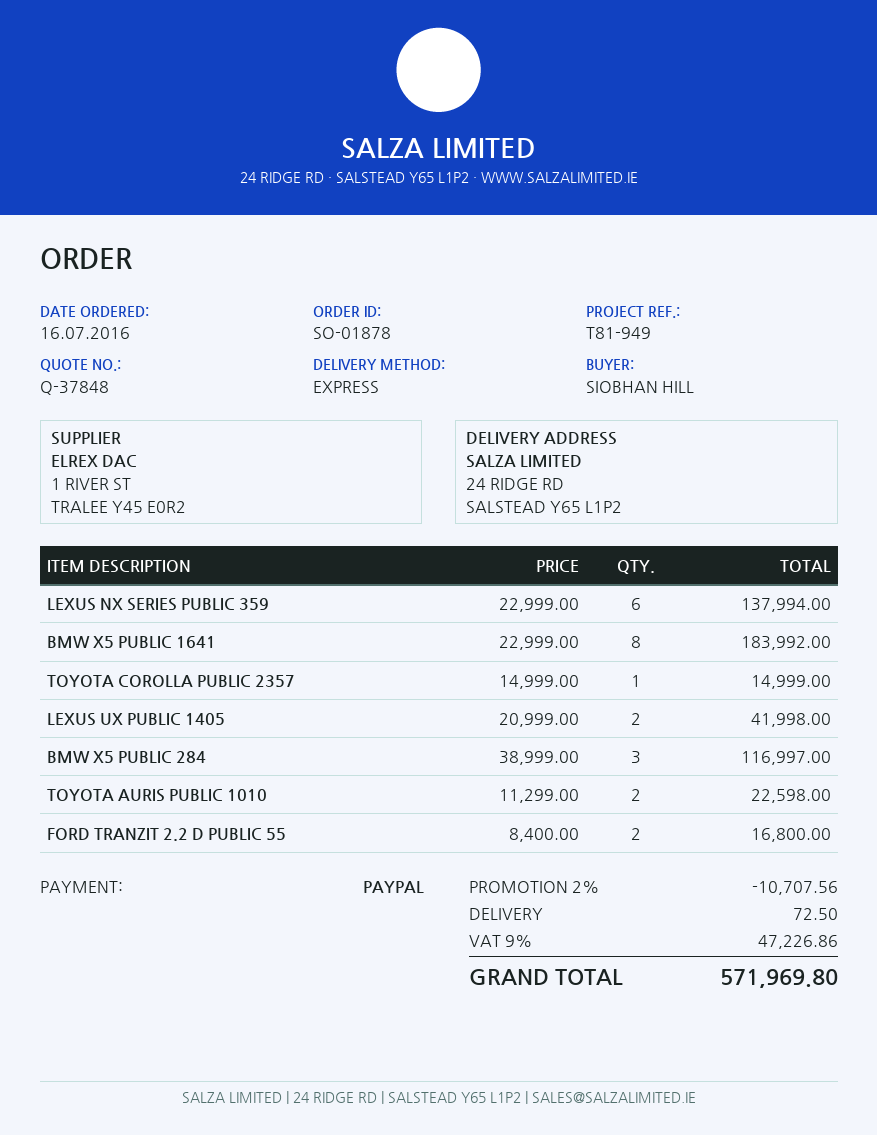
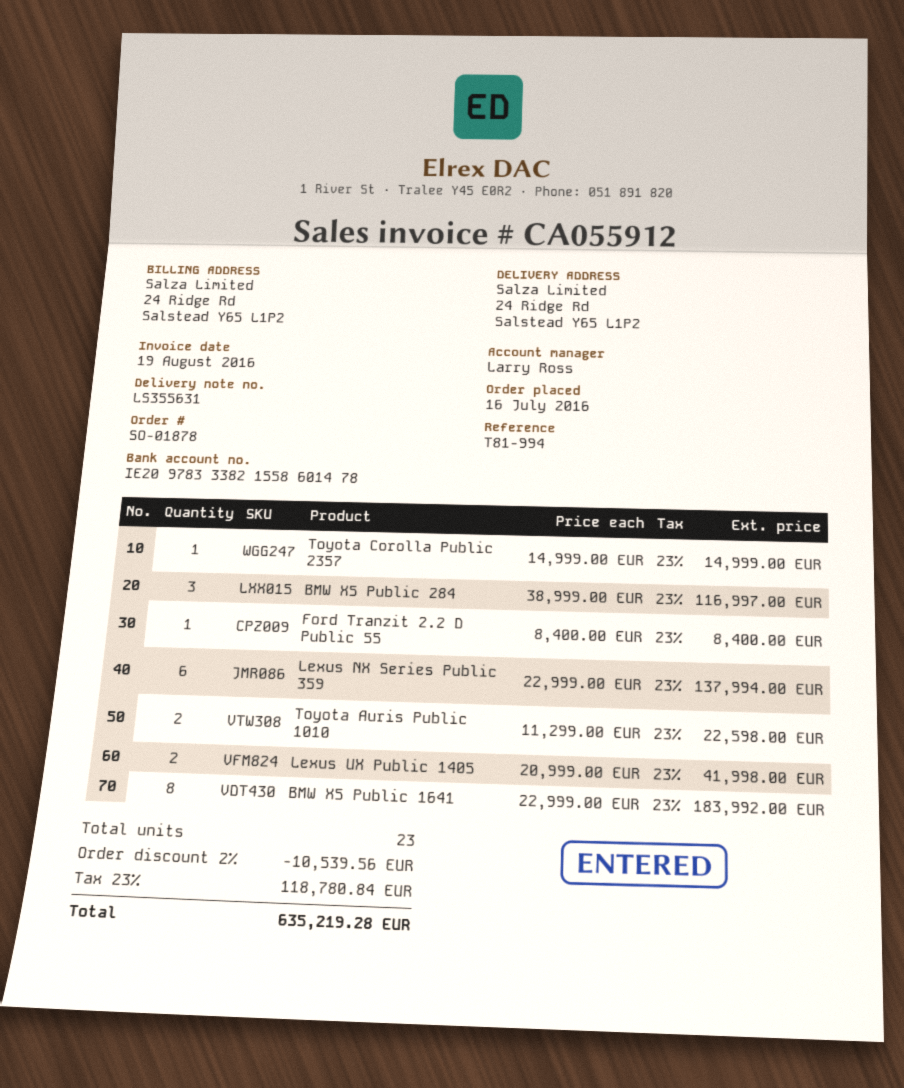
reference: T81-949 -> T81-994
FORD TRANZIT 2.2 D PUBLIC 55: 2 x 8400.00 = 16800.00 -> 1 x 8400.00 = 8400.00
discount: 2% = 10707.56 -> 2% = 10539.56
shipping: 72.50 -> none
tax: 9% = 47226.86 -> 23% = 118780.84
total: 571969.80 -> 635219.28

